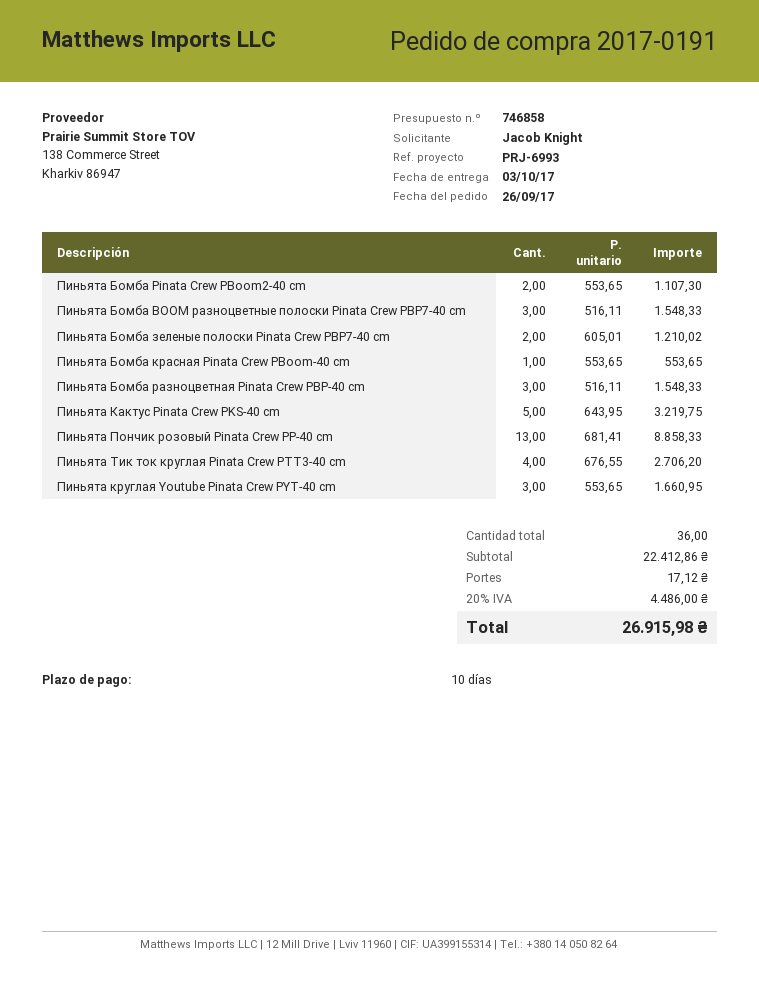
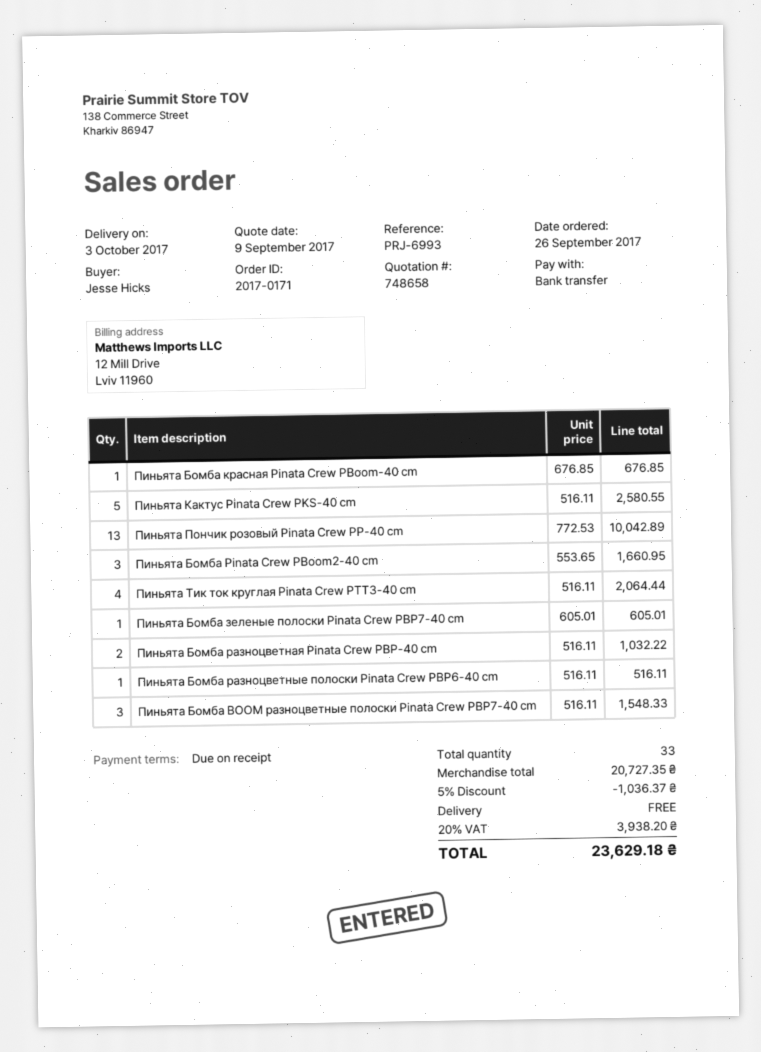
quote number: 746858 -> 748658
order number: 2017-0191 -> 2017-0171
payment terms: 10 days -> on receipt
ordered by: Jacob Knight -> Jesse Hicks
Пиньята Бомба Pinata Crew PBoom2-40 cm: 2 x 553.65 = 1107.30 -> 3 x 553.65 = 1660.95
Пиньята Бомба зеленые полоски Pinata Crew PBР7-40 cm: 2 x 605.01 = 1210.02 -> 1 x 605.01 = 605.01
Пиньята Бомба красная Pinata Crew PBoom-40 cm: 1 x 553.65 = 553.65 -> 1 x 676.85 = 676.85
Пиньята Бомба разноцветная Pinata Crew PBР-40 cm: 3 x 516.11 = 1548.33 -> 2 x 516.11 = 1032.22
Пиньята Кактус Pinata Crew PKS-40 cm: 5 x 643.95 = 3219.75 -> 5 x 516.11 = 2580.55
Пиньята Пончик розовый Pinata Crew PP-40 cm: 13 x 681.41 = 8858.33 -> 13 x 772.53 = 10042.89
Пиньята Тик ток круглая Pinata Crew PTT3-40 cm: 4 x 676.55 = 2706.20 -> 4 x 516.11 = 2064.44
Пиньята круглая Youtube Pinata Crew PYT-40 cm: 3 x 553.65 = 1660.95 -> none
Пиньята Бомба разноцветные полоски Pinata Crew PBР6-40 cm: none -> 1 x 516.11 = 516.11
total quantity: 36 -> 33
subtotal: 22412.86 -> 20727.35
discount: none -> 5% = 1036.37
shipping: 17.12 -> 0.00
tax: 20% = 4486.00 -> 20% = 3938.20
total: 26915.98 -> 23629.18

